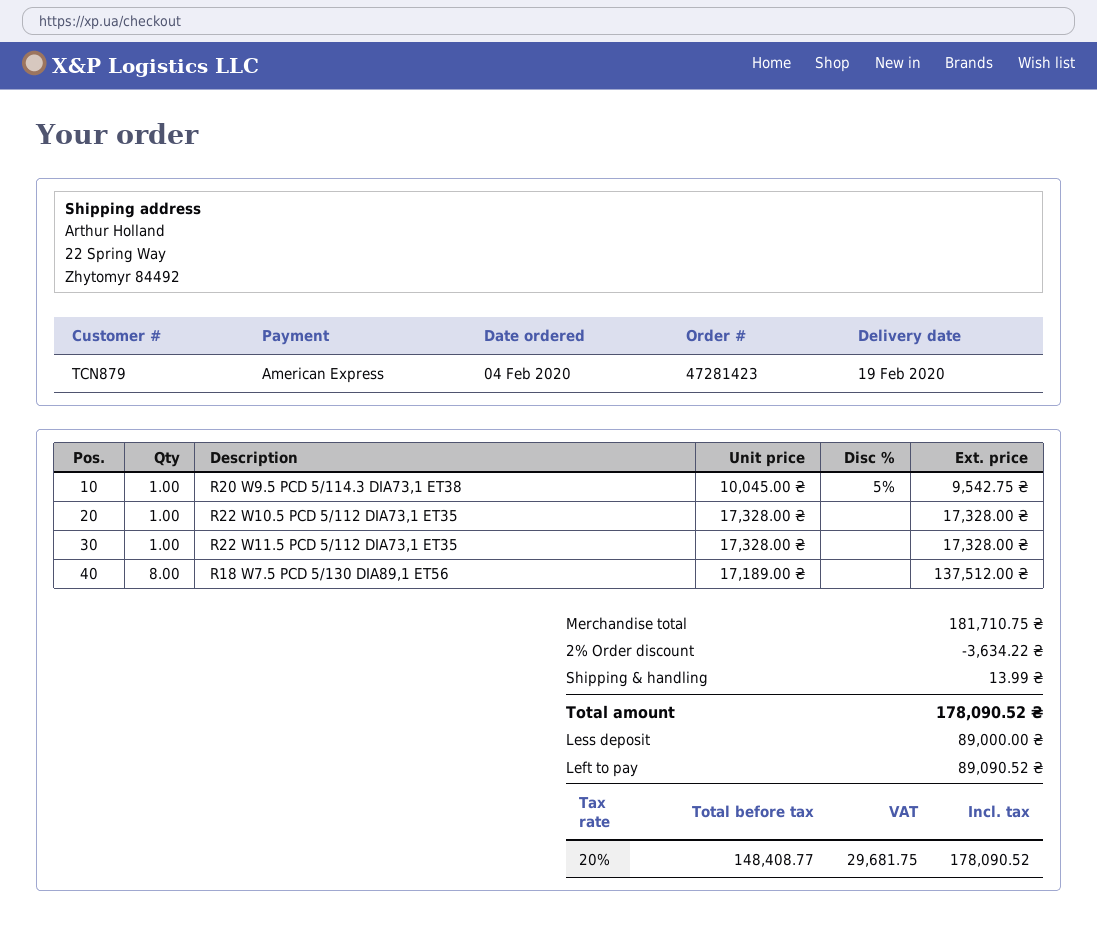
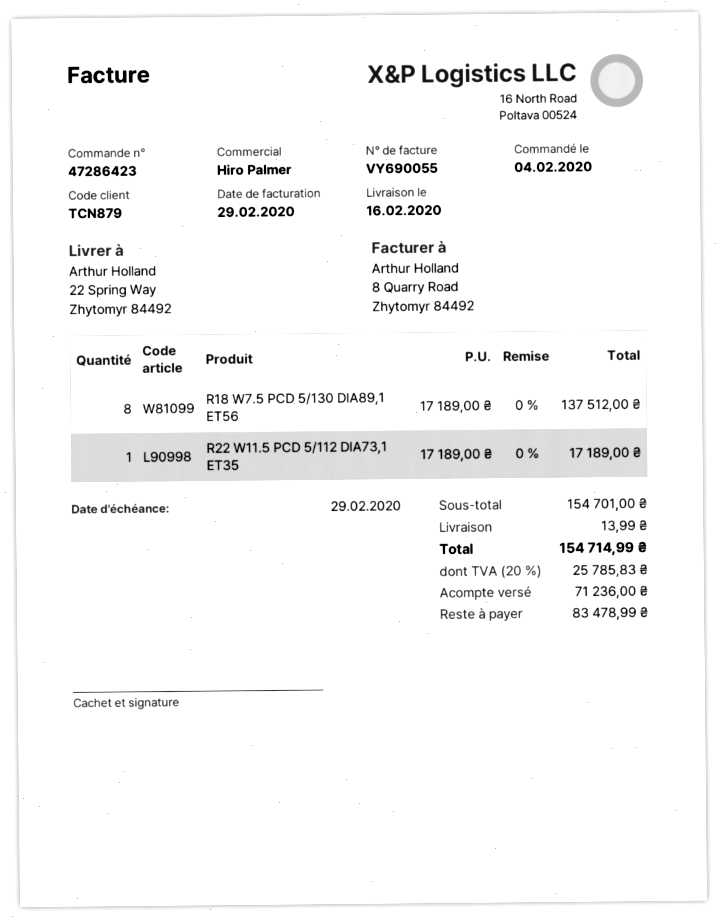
order number: 47281423 -> 47286423
delivery date: 2020-02-19 -> 2020-02-16
R20 W9.5 PCD 5/114.3 DIA73,1 ET38: 1 x 10045.00 - 5% = 9542.75 -> none
R22 W10.5 PCD 5/112 DIA73,1 ET35: 1 x 17328.00 = 17328.00 -> none
R22 W11.5 PCD 5/112 DIA73,1 ET35: 1 x 17328.00 = 17328.00 -> 1 x 17189.00 = 17189.00
subtotal: 181710.75 -> 154701.00
discount: 2% = 3634.22 -> none
tax: 20% = 29681.75 -> 20% = 25785.83
total: 178090.52 -> 154714.99
deposit: 89000.00 -> 71236.00
balance: 89090.52 -> 83478.99

